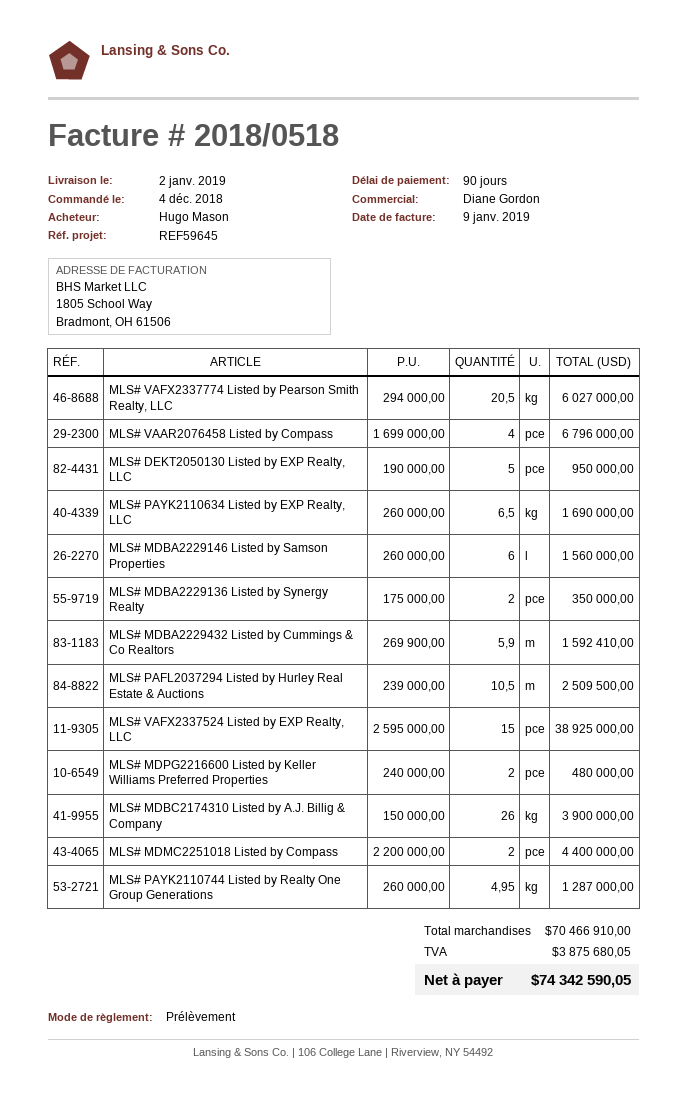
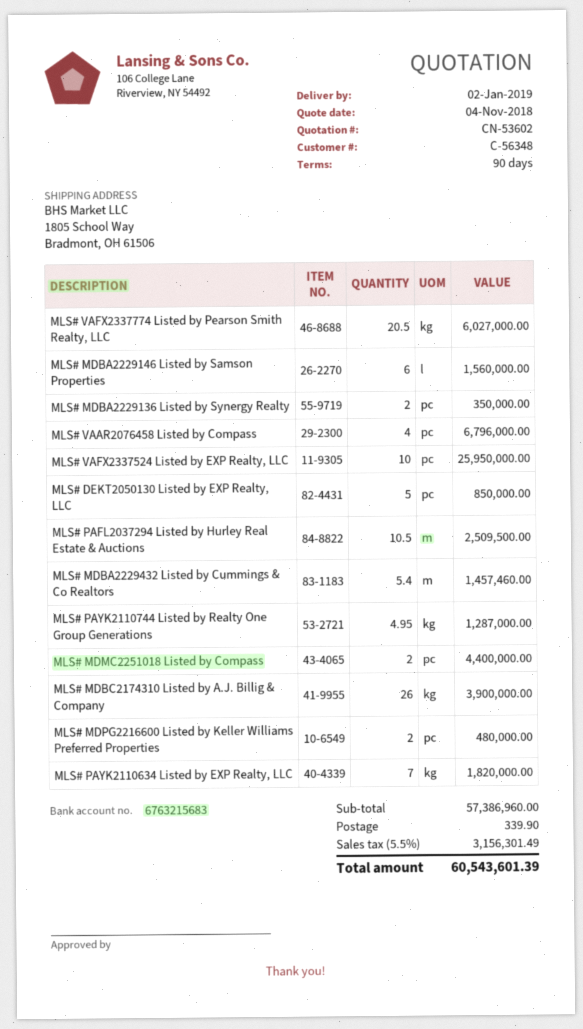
MLS# DEKT2050130 Listed by EXP Realty, LLC: 5 for 950000.00 -> 5 for 850000.00
MLS# PAYK2110634 Listed by EXP Realty, LLC: 6.5 for 1690000.00 -> 7 for 1820000.00
MLS# MDBA2229432 Listed by Cummings & Co Realtors: 5.9 for 1592410.00 -> 5.4 for 1457460.00
MLS# VAFX2337524 Listed by EXP Realty, LLC: 15 for 38925000.00 -> 10 for 25950000.00
subtotal: 70466910.00 -> 57386960.00
shipping: none -> 339.90
tax: 3875680.05 -> 3156301.49
total: 74342590.05 -> 60543601.39

